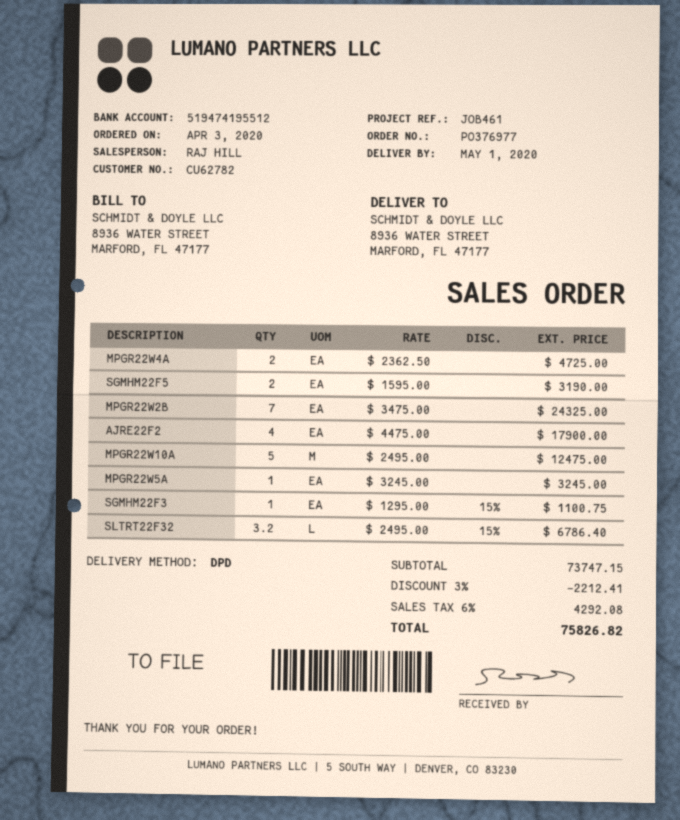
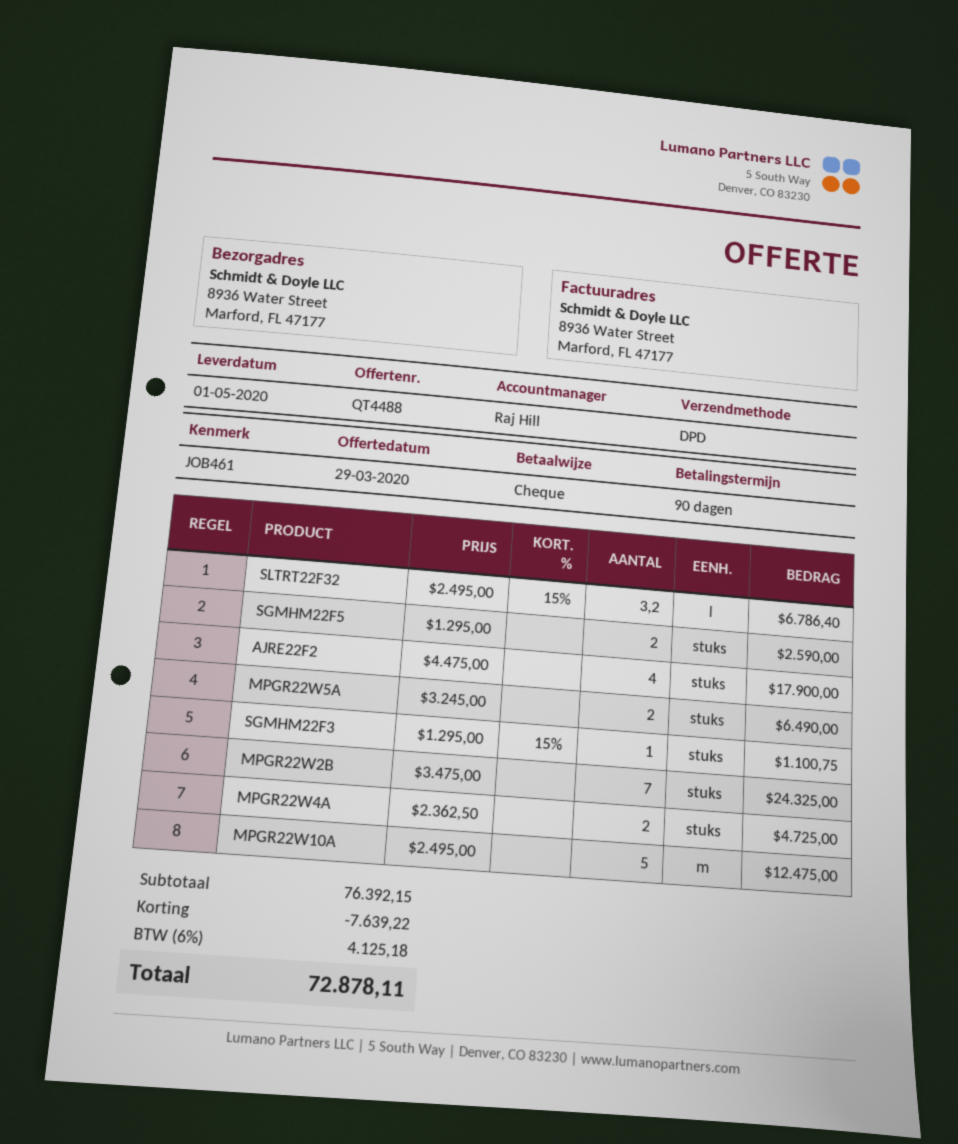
SGMHM22F5: 2 x 1595.00 = 3190.00 -> 2 x 1295.00 = 2590.00
MPGR22W5A: 1 x 3245.00 = 3245.00 -> 2 x 3245.00 = 6490.00
subtotal: 73747.15 -> 76392.15
discount: 2212.41 -> 7639.22
tax: 6% = 4292.08 -> 6% = 4125.18
total: 75826.82 -> 72878.11

